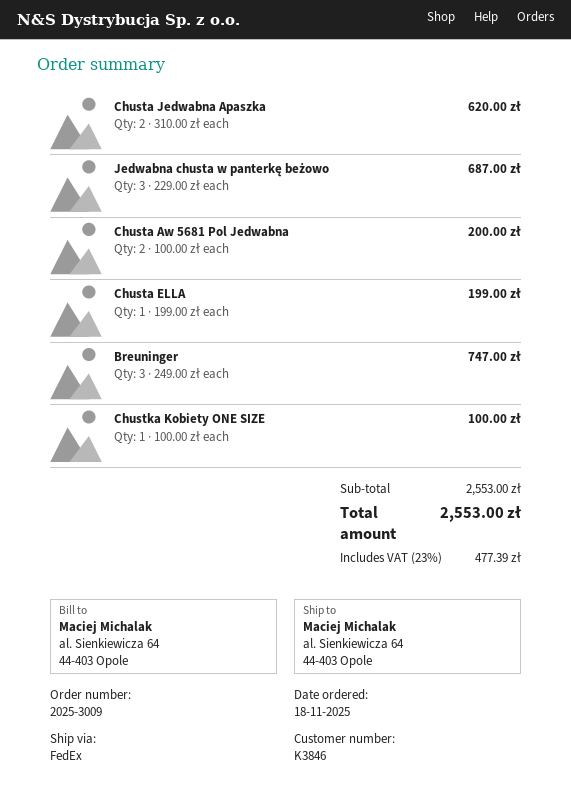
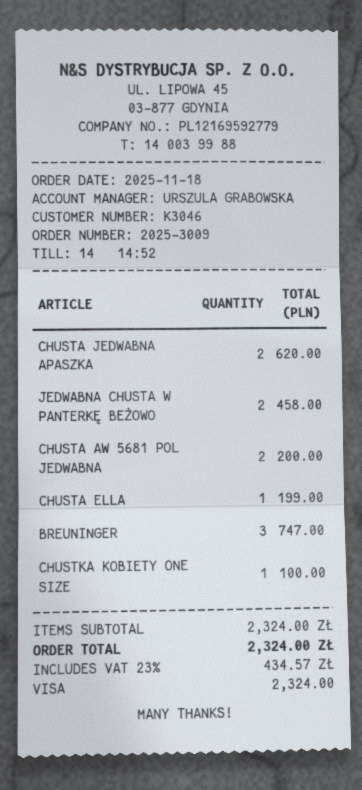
customer number: K3846 -> K3046
Jedwabna chusta w panterkę beżowo: 3 for 687.00 -> 2 for 458.00
subtotal: 2553.00 -> 2324.00
tax: 23% = 477.39 -> 23% = 434.57
total: 2553.00 -> 2324.00

